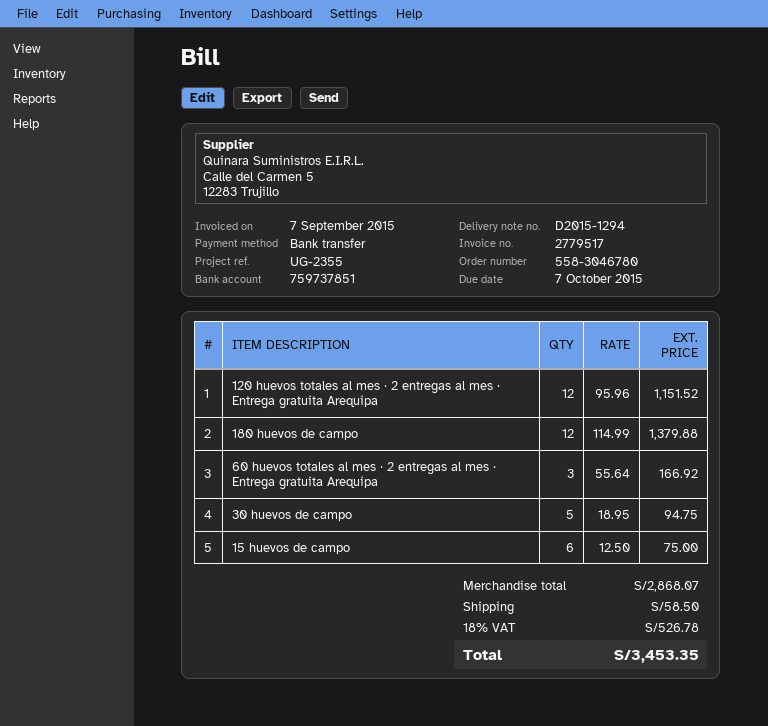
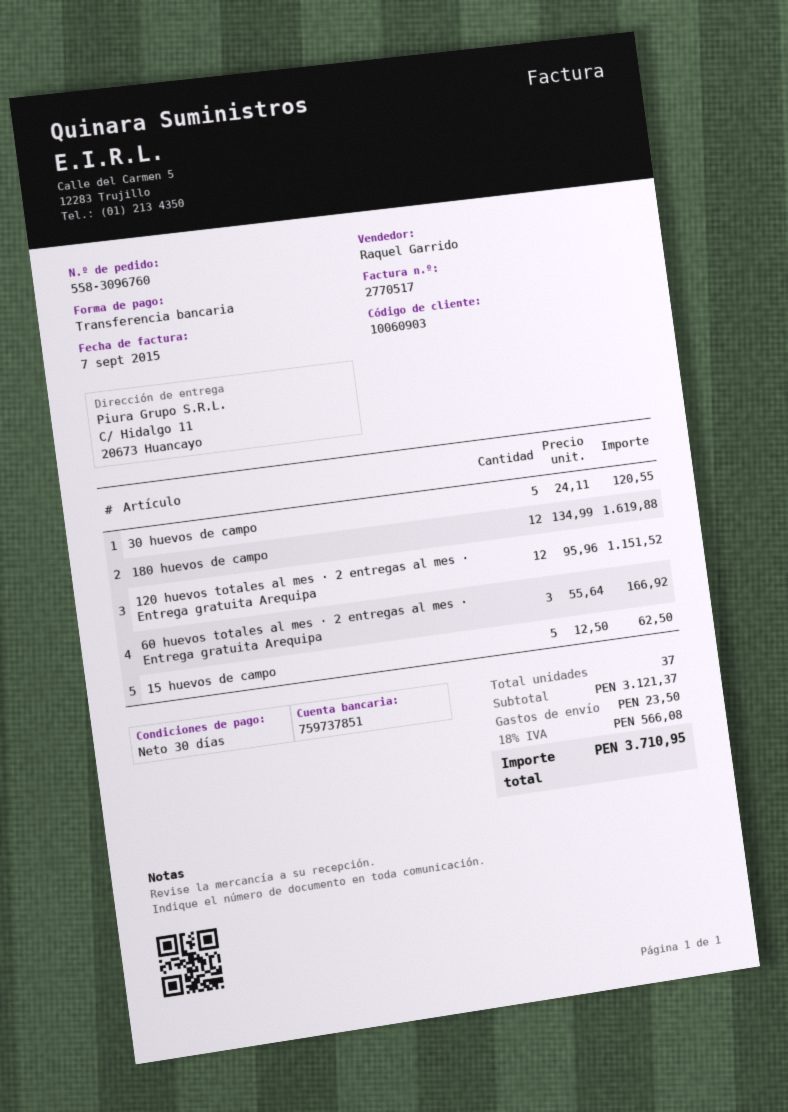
order number: 558-3046780 -> 558-3096760
invoice number: 2779517 -> 2770517
180 huevos de campo: 12 x 114.99 = 1379.88 -> 12 x 134.99 = 1619.88
30 huevos de campo: 5 x 18.95 = 94.75 -> 5 x 24.11 = 120.55
15 huevos de campo: 6 x 12.50 = 75.00 -> 5 x 12.50 = 62.50
subtotal: 2868.07 -> 3121.37
shipping: 58.50 -> 23.50
tax: 18% = 526.78 -> 18% = 566.08
total: 3453.35 -> 3710.95

